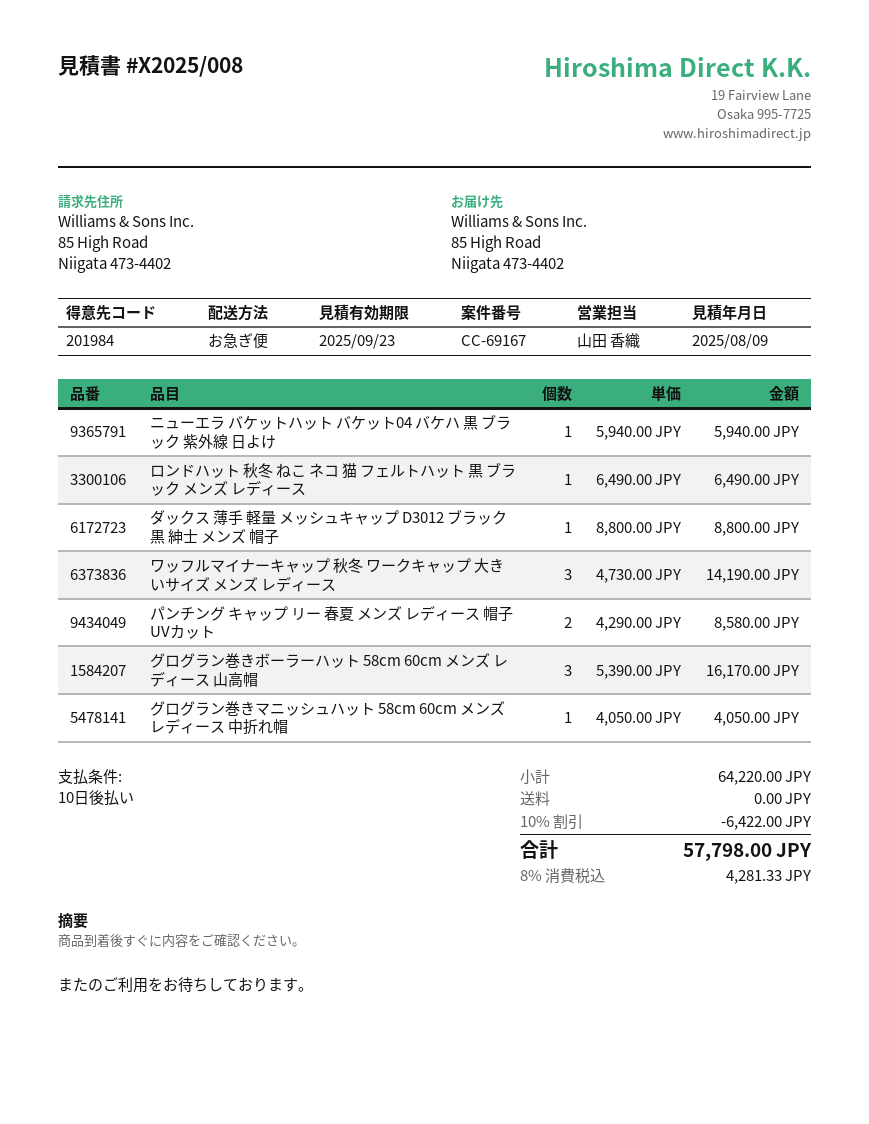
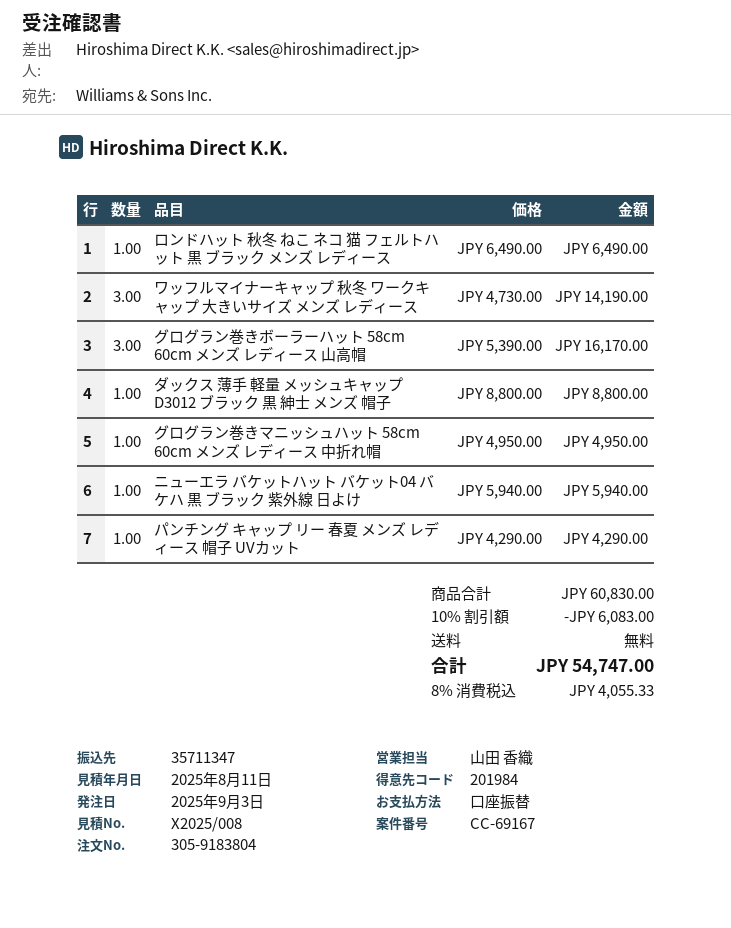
quote date: 2025-08-09 -> 2025-08-11
パンチング キャップ リー 春夏 メンズ レディース 帽子 UVカット: 2 x 4290.00 = 8580.00 -> 1 x 4290.00 = 4290.00
グログラン巻きマニッシュハット 58cm 60cm メンズ レディース 中折れ帽: 1 x 4050.00 = 4050.00 -> 1 x 4950.00 = 4950.00
subtotal: 64220.00 -> 60830.00
discount: 10% = 6422.00 -> 10% = 6083.00
tax: 8% = 4281.33 -> 8% = 4055.33
total: 57798.00 -> 54747.00

